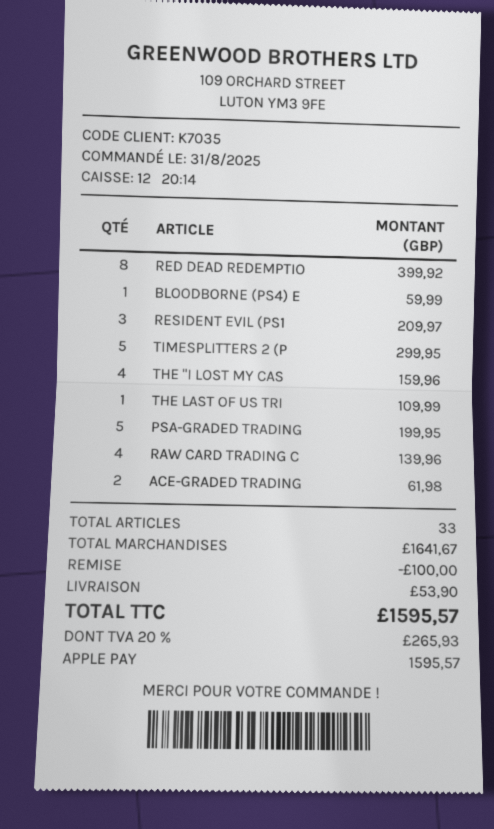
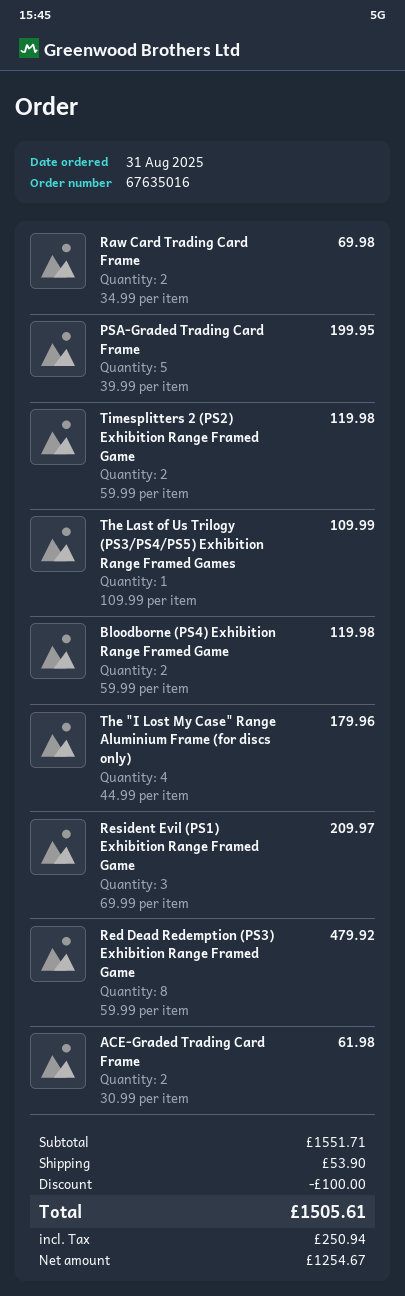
RED DEAD REDEMPTIO: 8 for 399.92 -> 8 for 479.92
BLOODBORNE (PS4) E: 1 for 59.99 -> 2 for 119.98
TIMESPLITTERS 2 (P: 5 for 299.95 -> 2 for 119.98
THE "I LOST MY CAS: 4 for 159.96 -> 4 for 179.96
RAW CARD TRADING C: 4 for 139.96 -> 2 for 69.98
subtotal: 1641.67 -> 1551.71
tax: 265.93 -> 250.94
total: 1595.57 -> 1505.61

